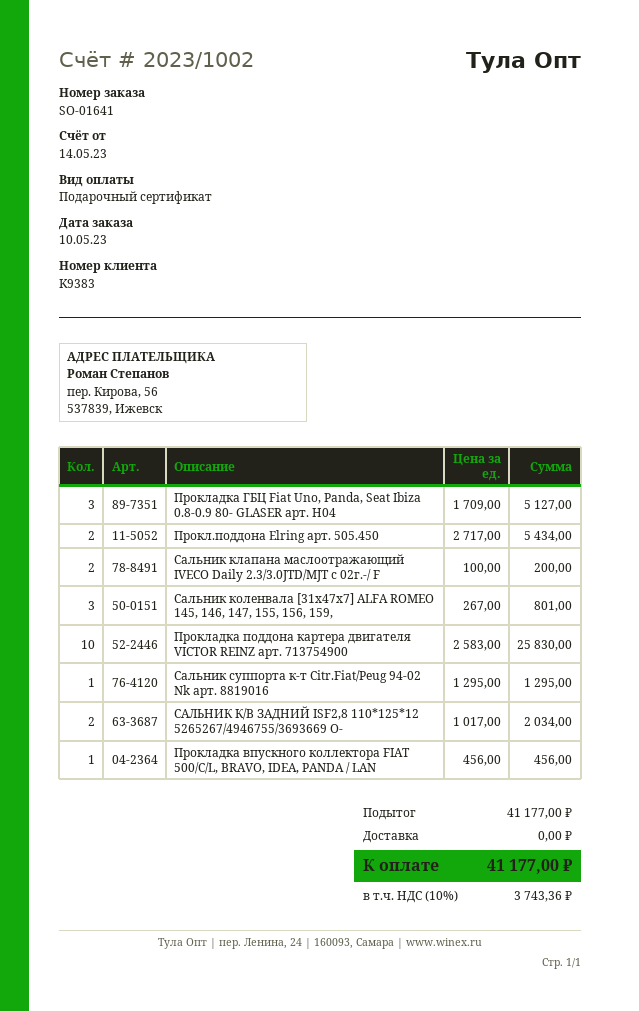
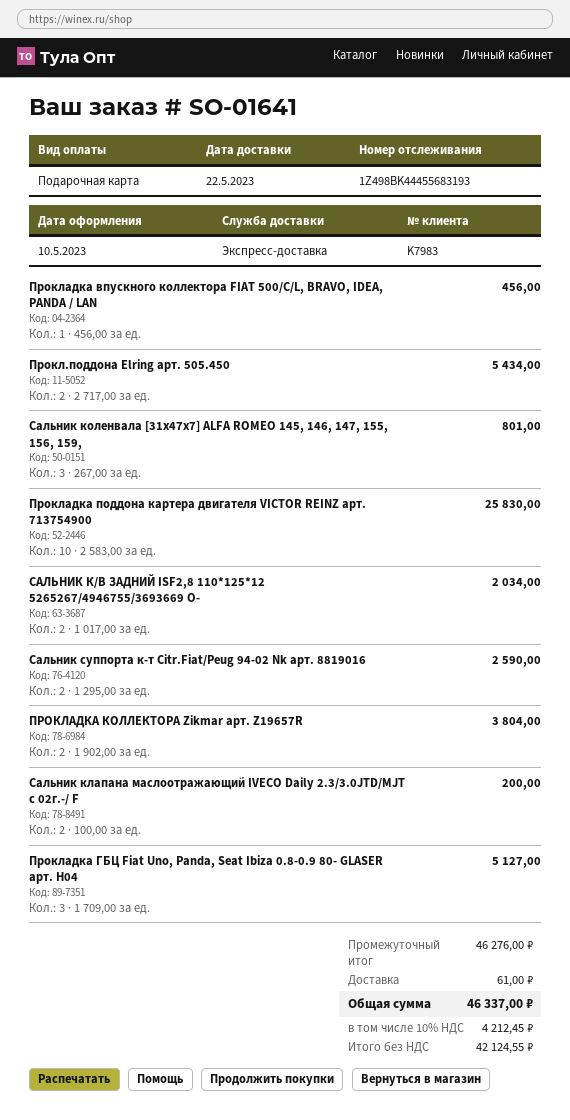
customer number: K9383 -> K7983
Сальник суппорта к-т Citr.Fiat/Peug 94-02 Nk арт. 8819016: 1 x 1295.00 = 1295.00 -> 2 x 1295.00 = 2590.00
ПРОКЛАДКА КОЛЛЕКТОРА Zikmar арт. Z19657R: none -> 2 x 1902.00 = 3804.00
subtotal: 41177.00 -> 46276.00
shipping: 0.00 -> 61.00
tax: 10% = 3743.36 -> 10% = 4212.45
total: 41177.00 -> 46337.00

